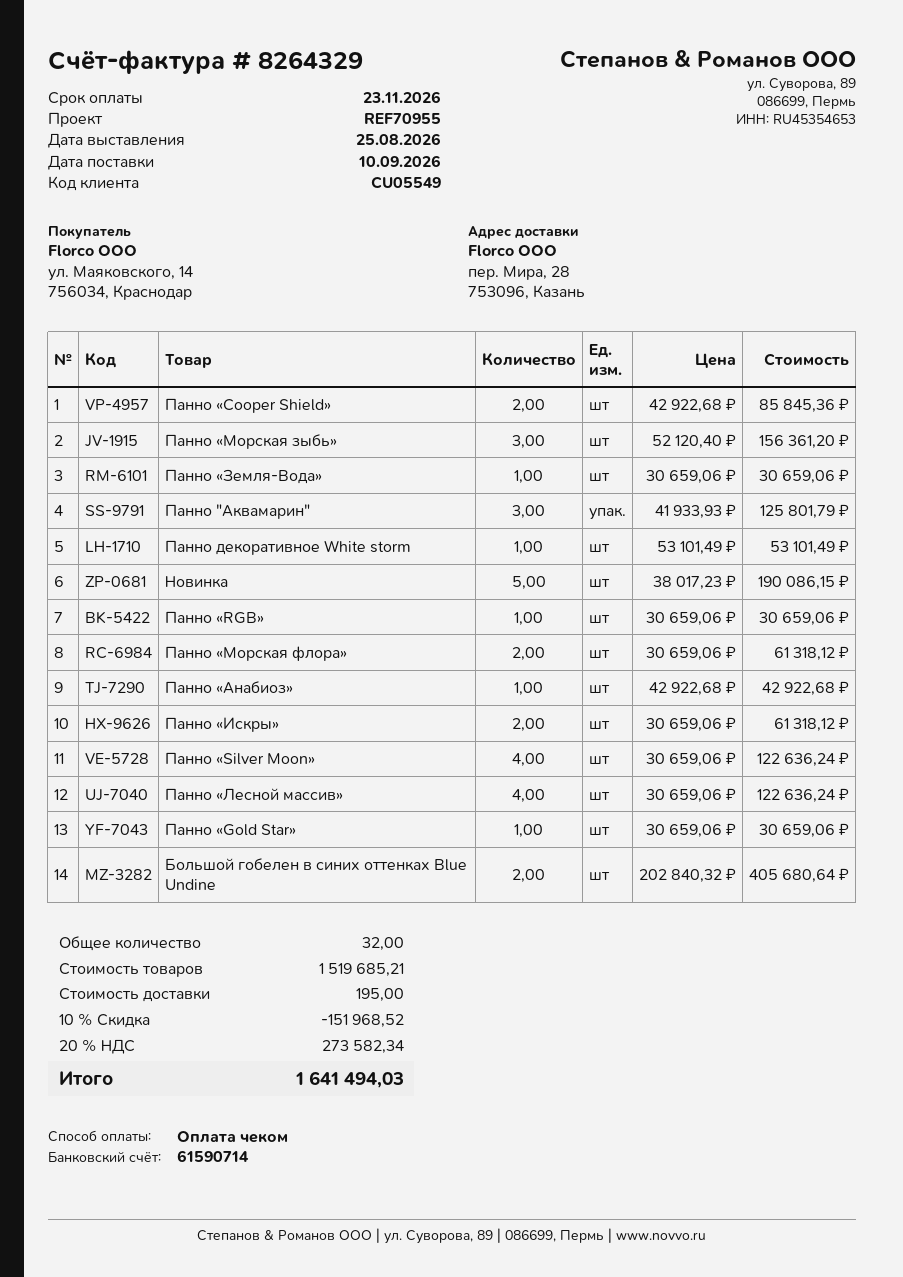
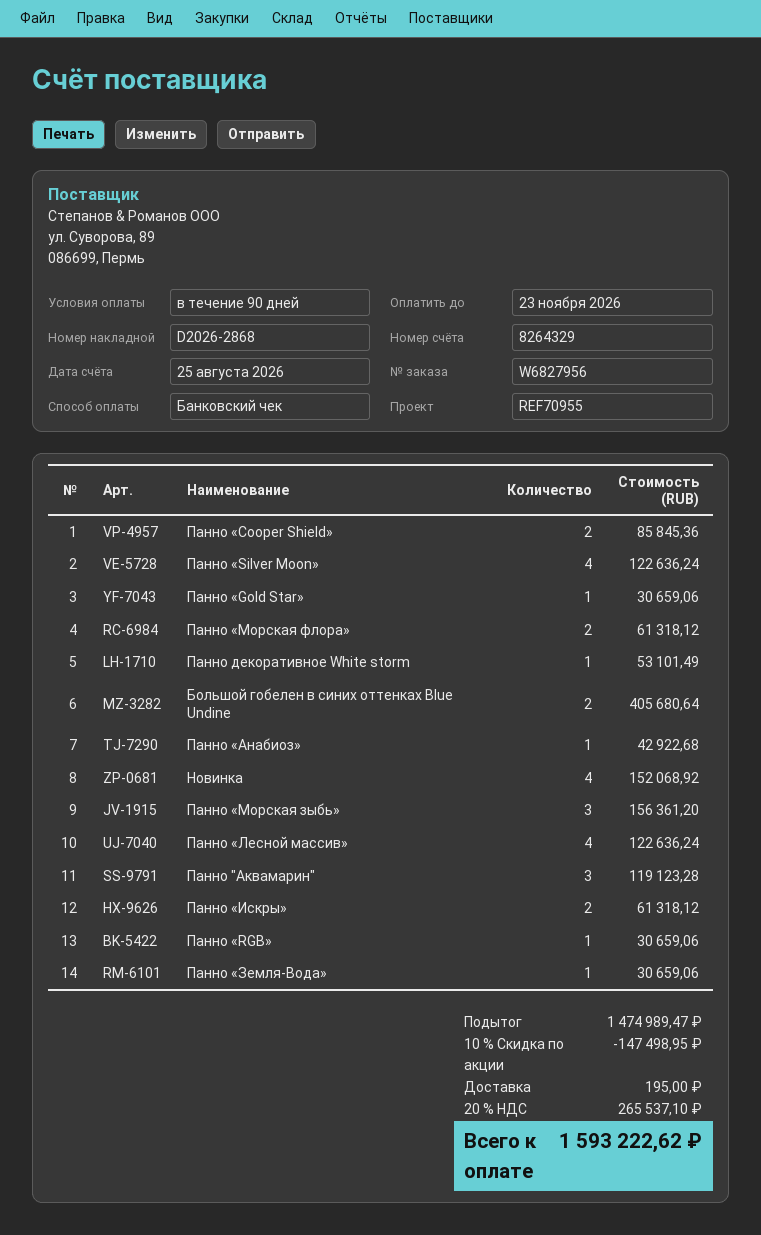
Панно "Аквамарин": 3 for 125801.79 -> 3 for 119123.28
Новинка: 5 for 190086.15 -> 4 for 152068.92
subtotal: 1519685.21 -> 1474989.47
discount: 10% = 151968.52 -> 10% = 147498.95
tax: 20% = 273582.34 -> 20% = 265537.10
total: 1641494.03 -> 1593222.62

